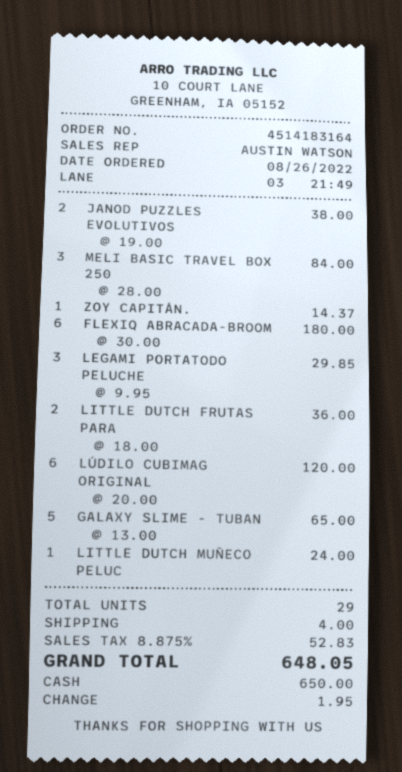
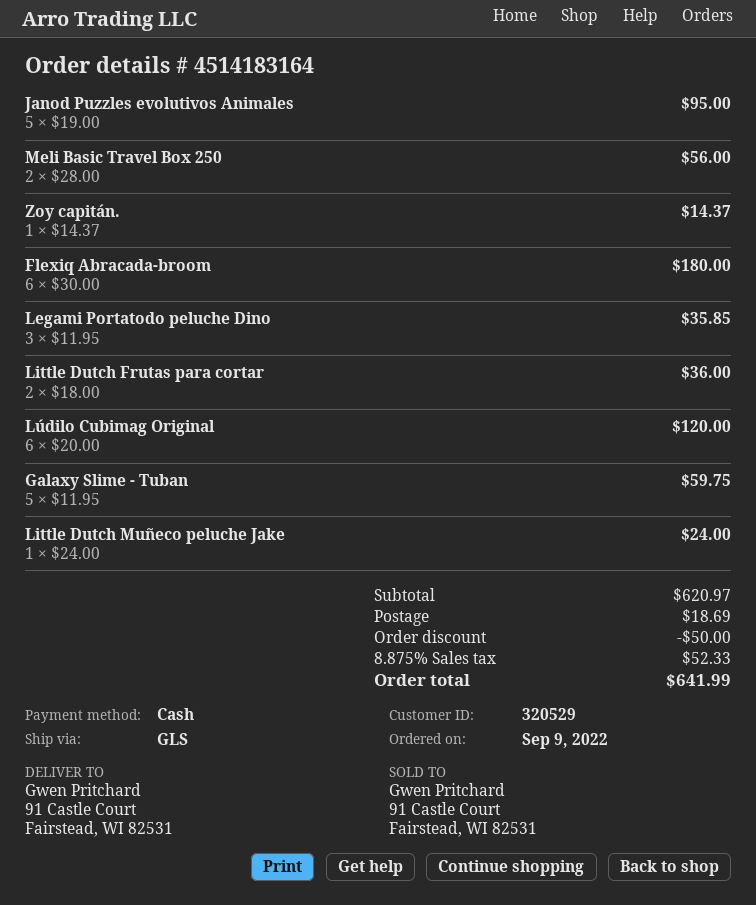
order date: 2022-08-26 -> 2022-09-09
JANOD PUZZLES EVOLUTIVOS: 2 x 19.00 = 38.00 -> 5 x 19.00 = 95.00
MELI BASIC TRAVEL BOX 250: 3 x 28.00 = 84.00 -> 2 x 28.00 = 56.00
LEGAMI PORTATODO PELUCHE: 3 x 9.95 = 29.85 -> 3 x 11.95 = 35.85
GALAXY SLIME - TUBAN: 5 x 13.00 = 65.00 -> 5 x 11.95 = 59.75
discount: none -> 50.00
shipping: 4.00 -> 18.69
tax: 8.875% = 52.83 -> 8.875% = 52.33
total: 648.05 -> 641.99

